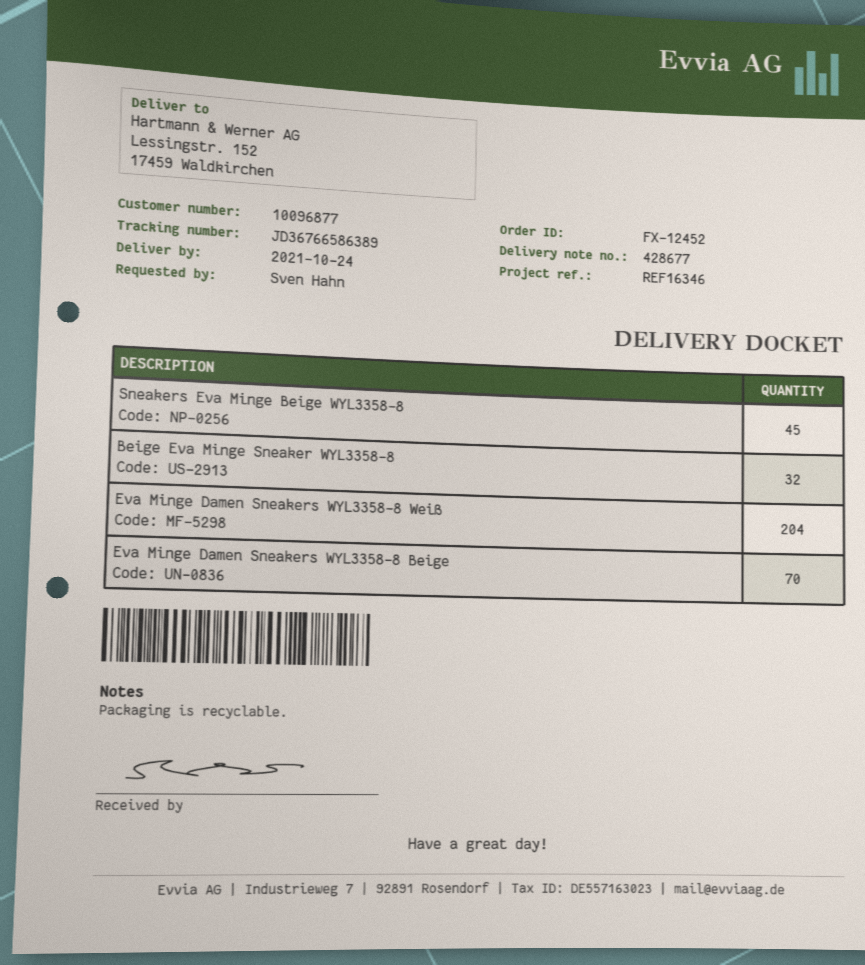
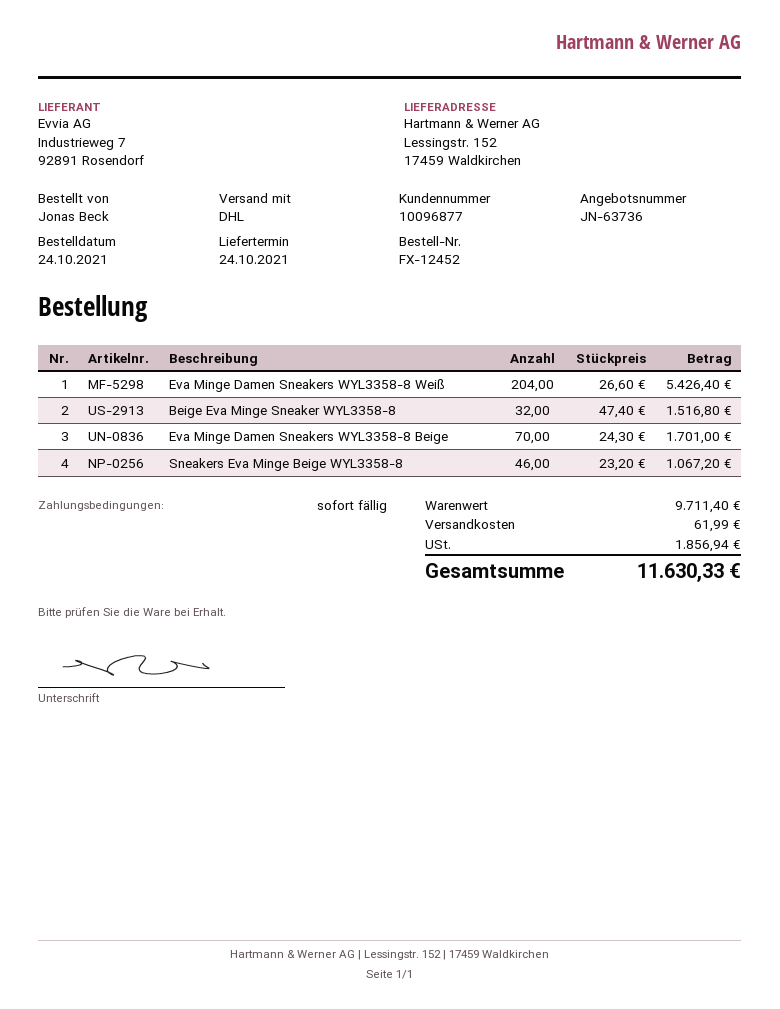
ordered by: Sven Hahn -> Jonas Beck
Sneakers Eva Minge Beige WYL3358-8: 45 -> 46

